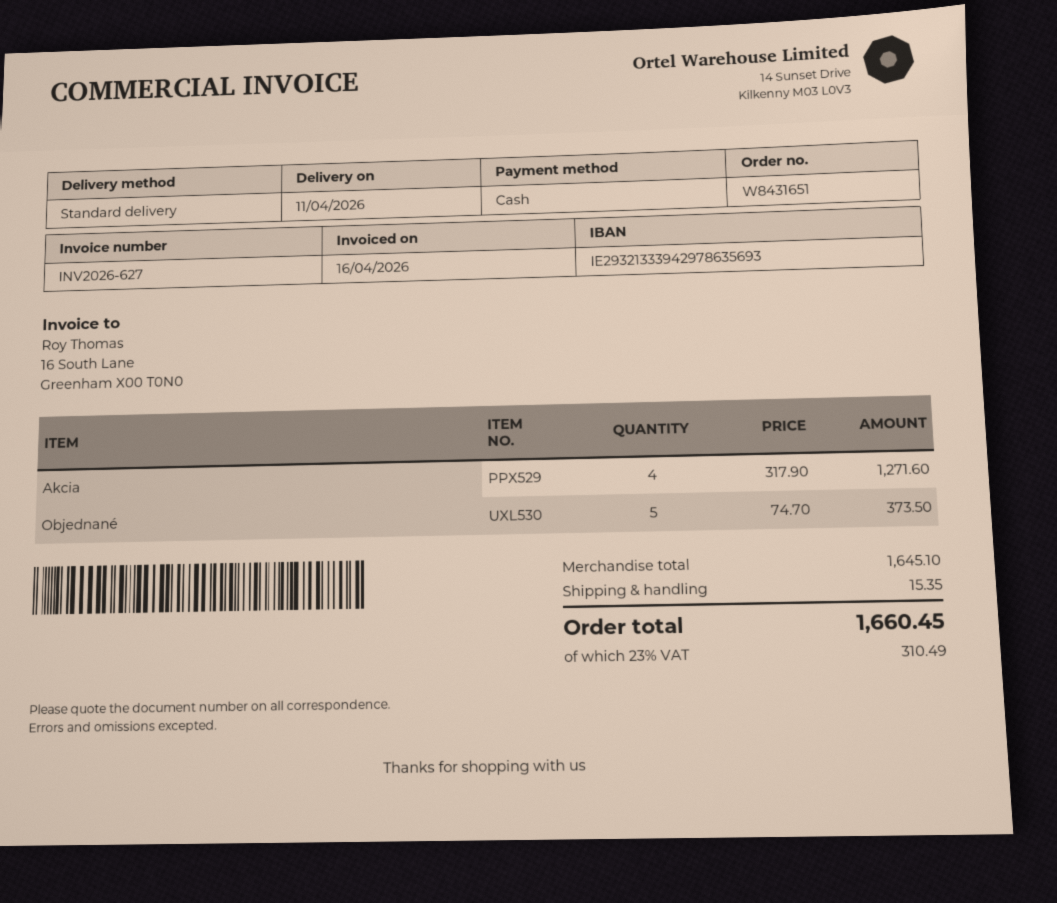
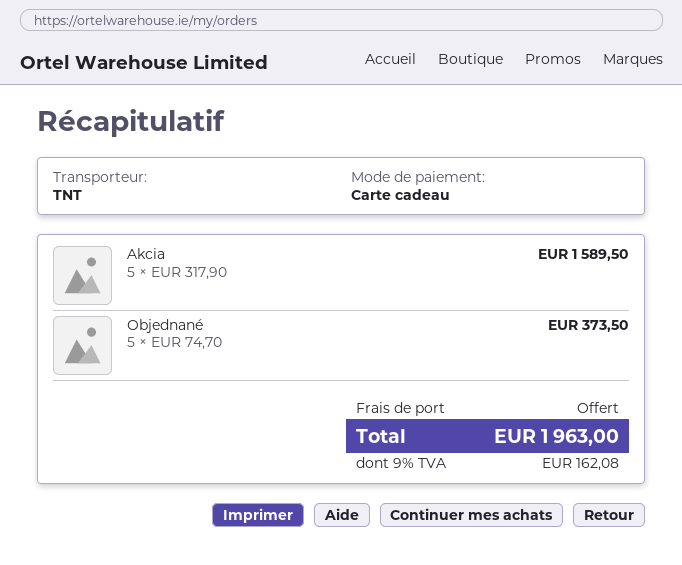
payment method: cash -> gift card
shipping method: standard -> TNT
Akcia: 4 x 317.90 = 1271.60 -> 5 x 317.90 = 1589.50
shipping: 15.35 -> 0.00
tax: 23% = 310.49 -> 9% = 162.08
total: 1660.45 -> 1963.00

